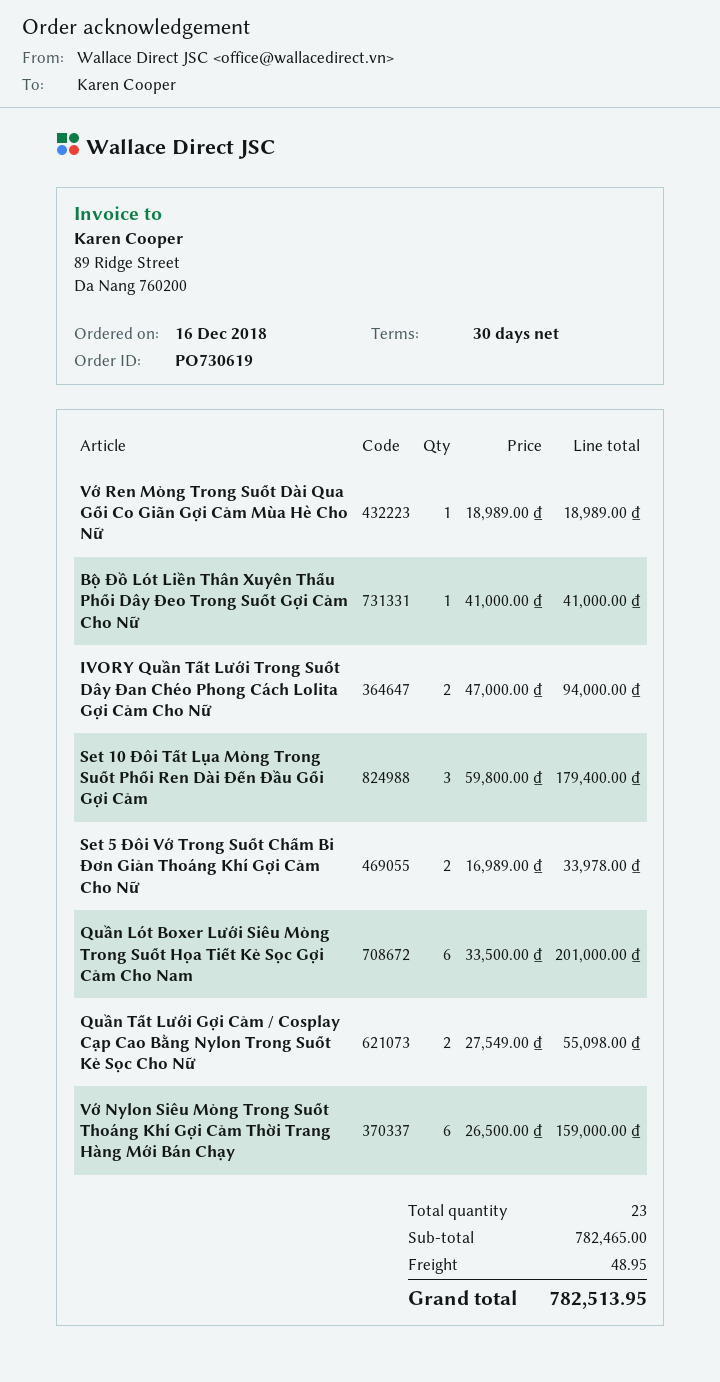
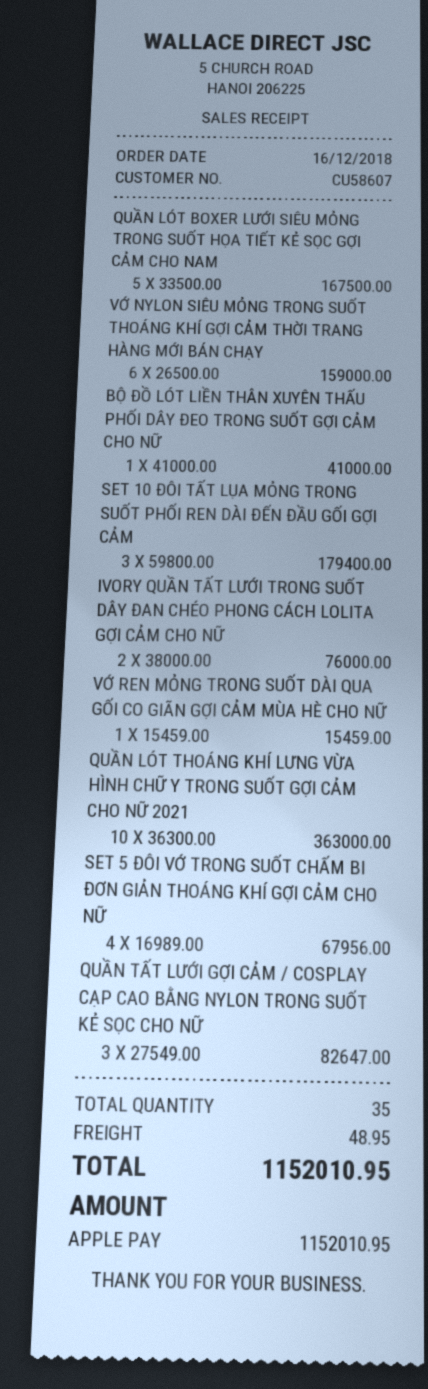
Vớ Ren Mỏng Trong Suốt Dài Qua Gối Co Giãn Gợi Cảm Mùa Hè Cho Nữ: 1 x 18989.00 = 18989.00 -> 1 x 15459.00 = 15459.00
IVORY Quần Tất Lưới Trong Suốt Dây Đan Chéo Phong Cách Lolita Gợi Cảm Cho Nữ: 2 x 47000.00 = 94000.00 -> 2 x 38000.00 = 76000.00
Set 5 Đôi Vớ Trong Suốt Chấm Bi Đơn Giản Thoáng Khí Gợi Cảm Cho Nữ: 2 x 16989.00 = 33978.00 -> 4 x 16989.00 = 67956.00
Quần Lót Boxer Lưới Siêu Mỏng Trong Suốt Họa Tiết Kẻ Sọc Gợi Cảm Cho Nam: 6 x 33500.00 = 201000.00 -> 5 x 33500.00 = 167500.00
Quần Tất Lưới Gợi Cảm / Cosplay Cạp Cao Bằng Nylon Trong Suốt Kẻ Sọc Cho Nữ: 2 x 27549.00 = 55098.00 -> 3 x 27549.00 = 82647.00
QUẦN LÓT THOÁNG KHÍ LƯNG VỪA HÌNH CHỮ Y TRONG SUỐT GỢI CẢM CHO NỮ 2021: none -> 10 x 36300.00 = 363000.00
total quantity: 23 -> 35
total: 782513.95 -> 1152010.95

